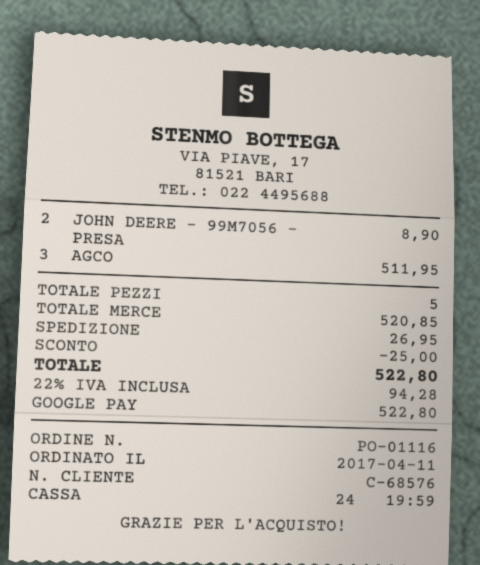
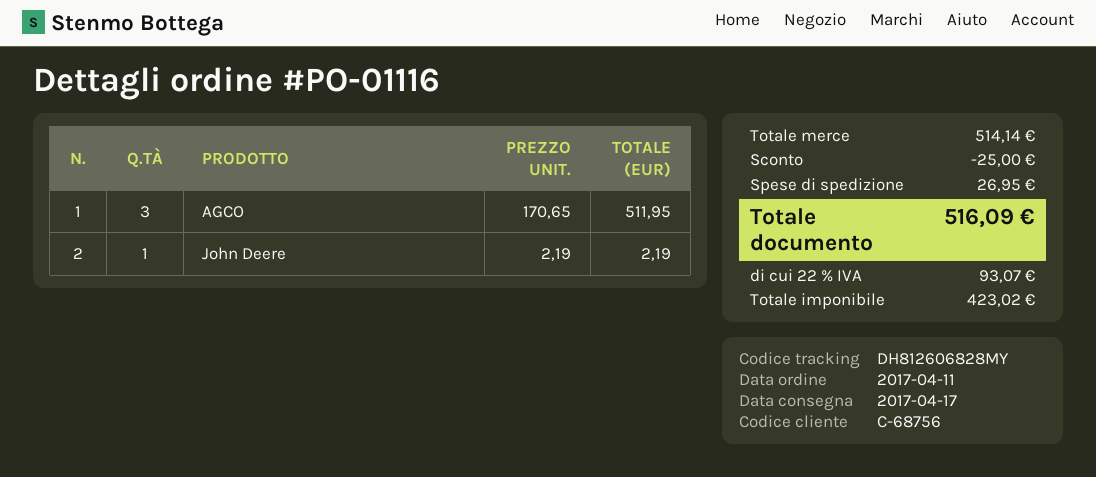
customer number: C-68576 -> C-68756
JOHN DEERE - 99M7056 - PRESA: 2 for 8.90 -> none
John Deere: none -> 1 for 2.19
subtotal: 520.85 -> 514.14
tax: 22% = 94.28 -> 22% = 93.07
total: 522.80 -> 516.09

